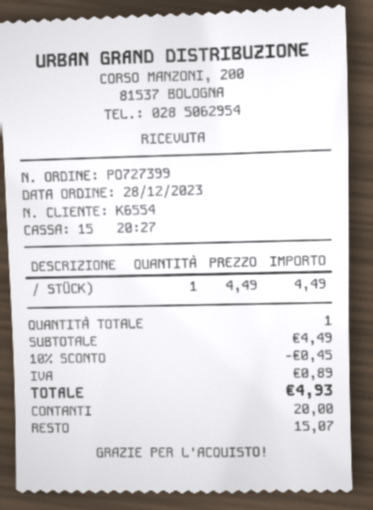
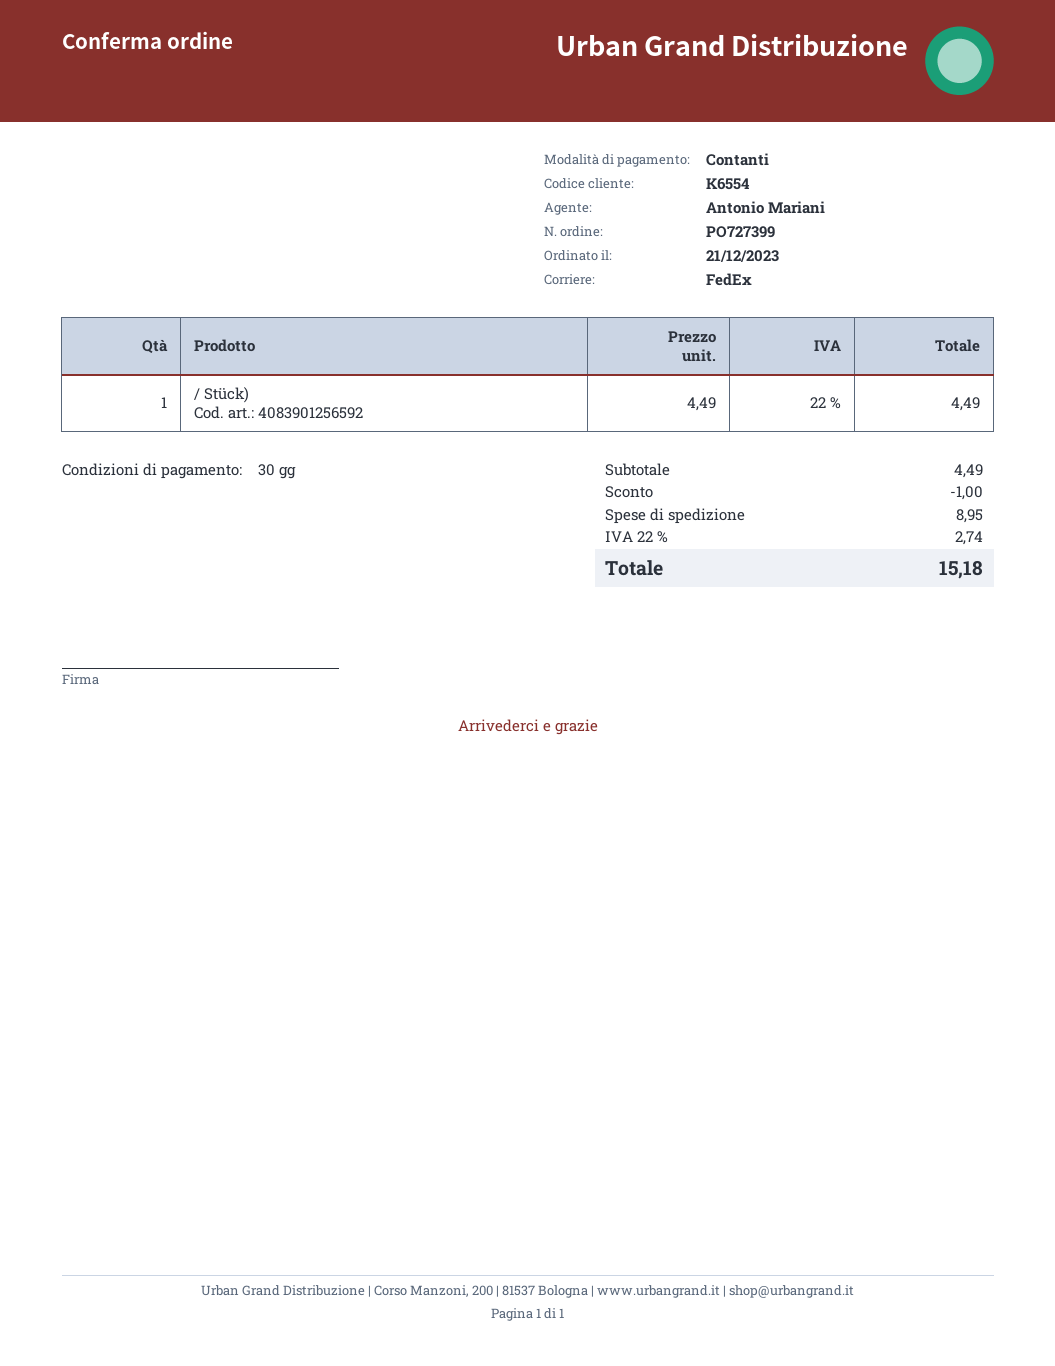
order date: 2023-12-28 -> 2023-12-21
discount: 0.45 -> 1.00
shipping: none -> 8.95
tax: 0.89 -> 2.74
total: 4.93 -> 15.18

